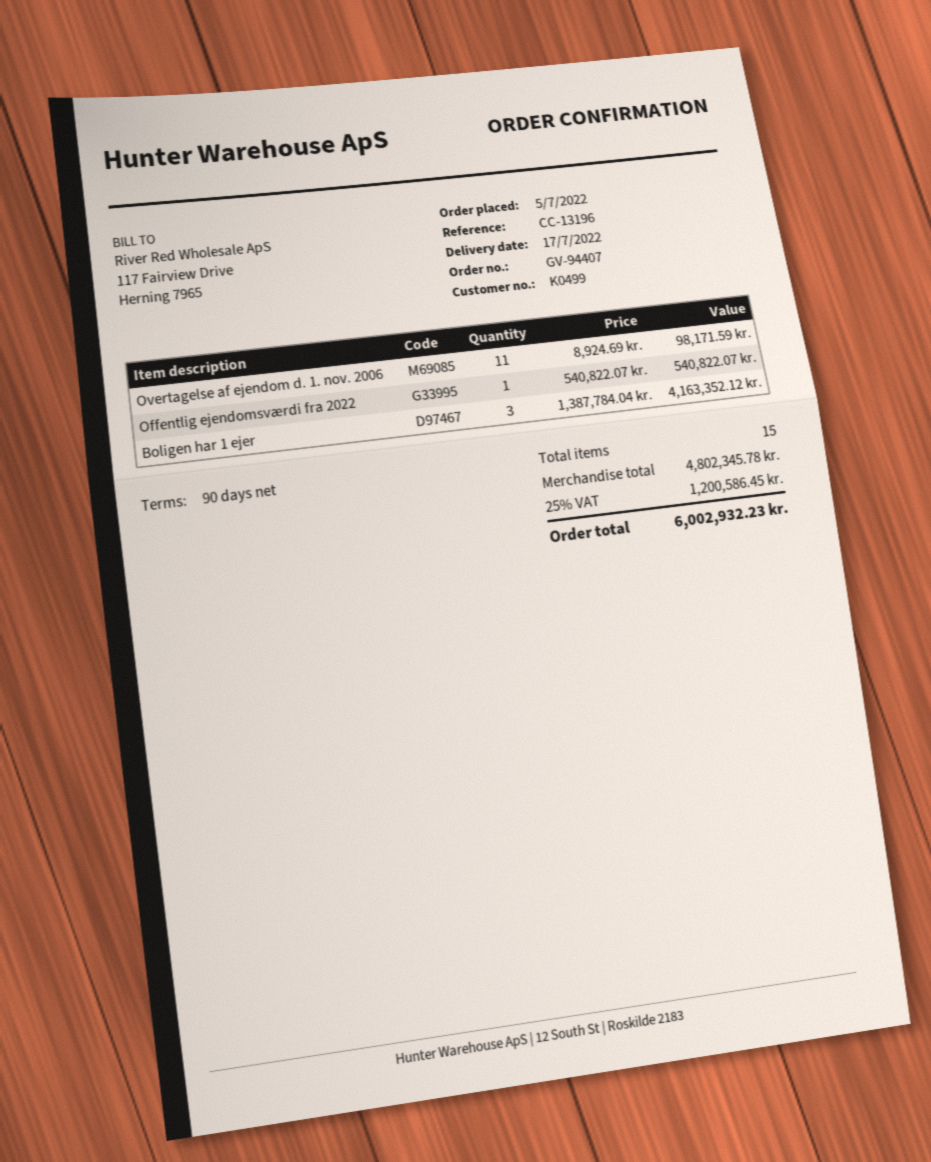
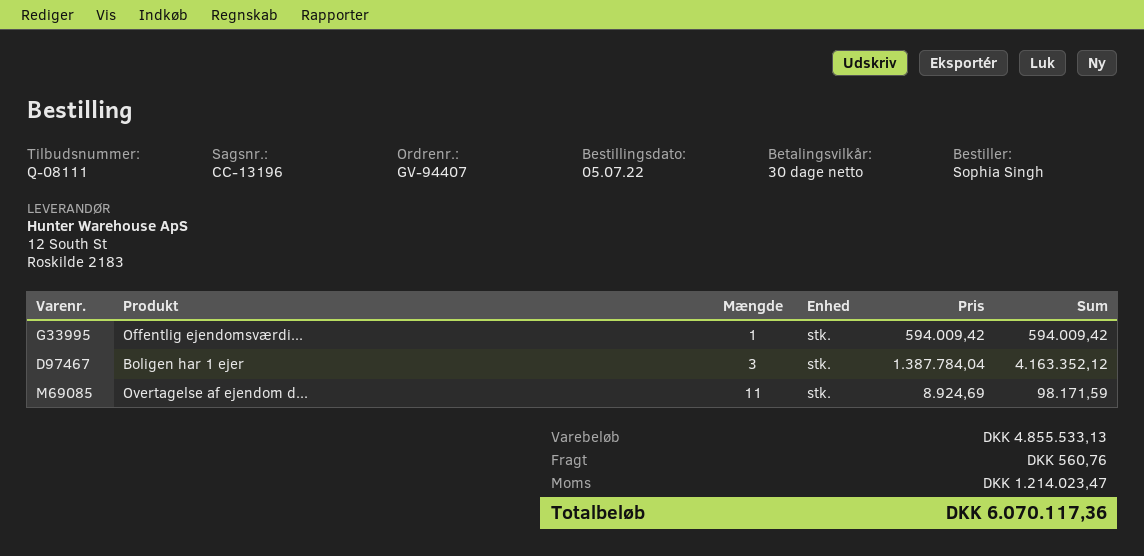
payment terms: 90 days -> 30 days
Offentlig ejendomsværdi fra 2022: 1 x 540822.07 = 540822.07 -> 1 x 594009.42 = 594009.42
subtotal: 4802345.78 -> 4855533.13
shipping: none -> 560.76
tax: 1200586.45 -> 1214023.47
total: 6002932.23 -> 6070117.36

